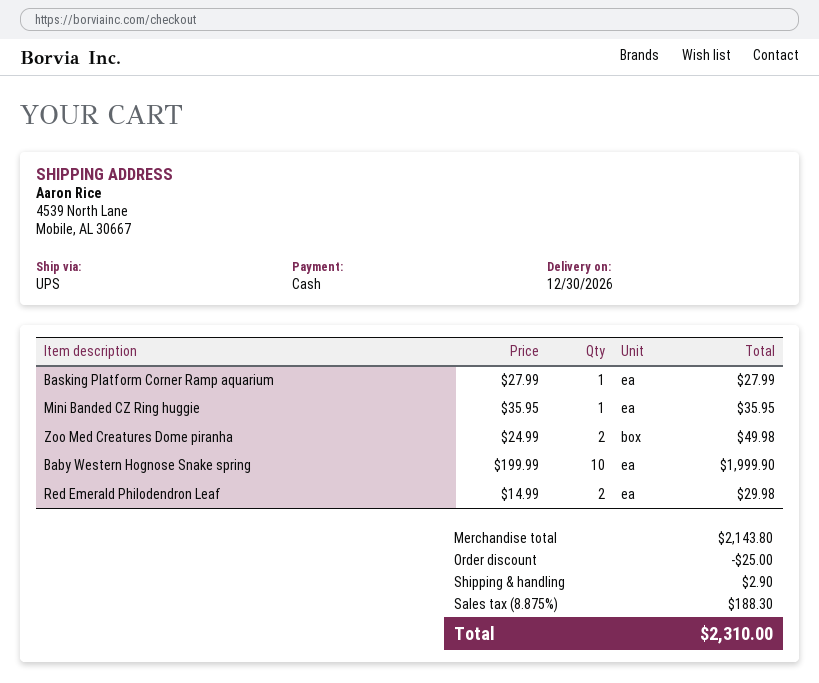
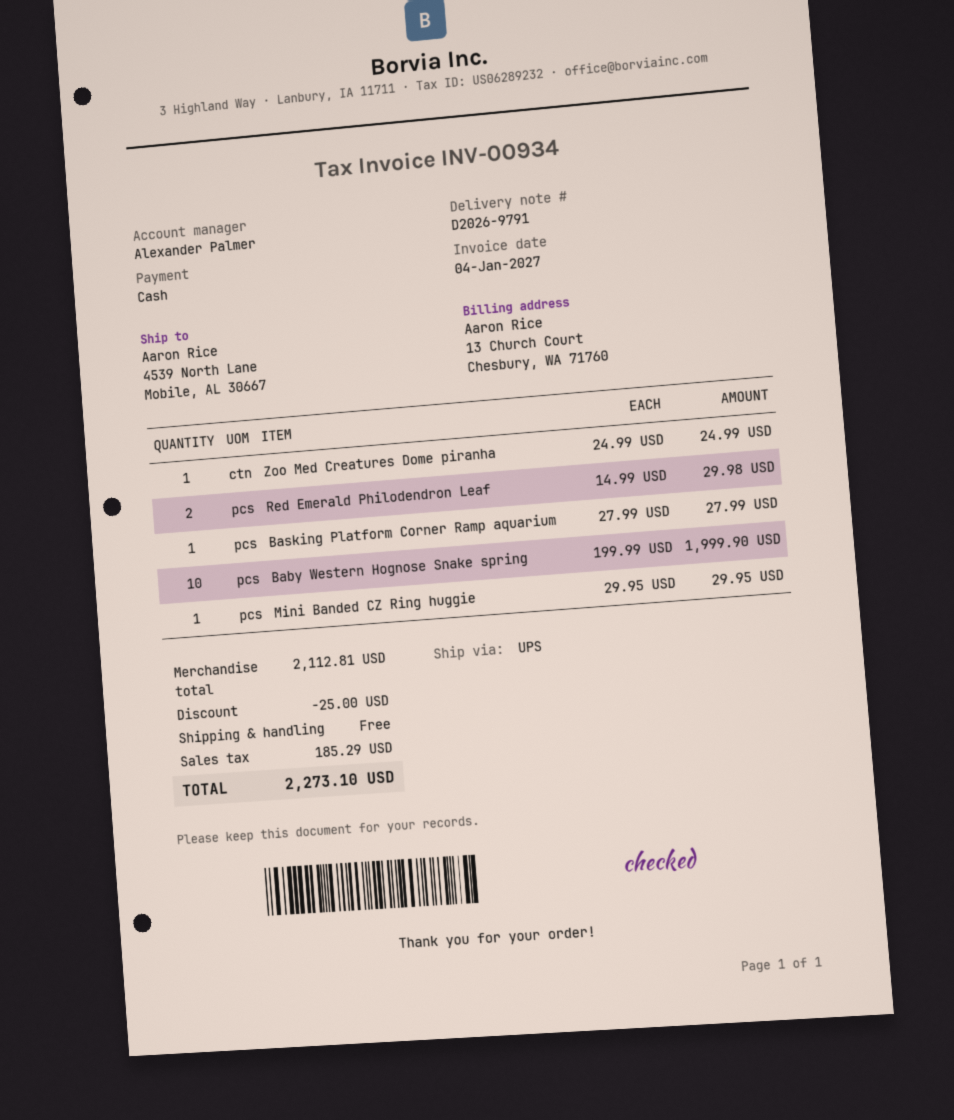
Mini Banded CZ Ring huggie: 1 x 35.95 = 35.95 -> 1 x 29.95 = 29.95
Zoo Med Creatures Dome piranha: 2 x 24.99 = 49.98 -> 1 x 24.99 = 24.99
subtotal: 2143.80 -> 2112.81
shipping: 2.90 -> 0.00
tax: 188.30 -> 185.29
total: 2310.00 -> 2273.10

